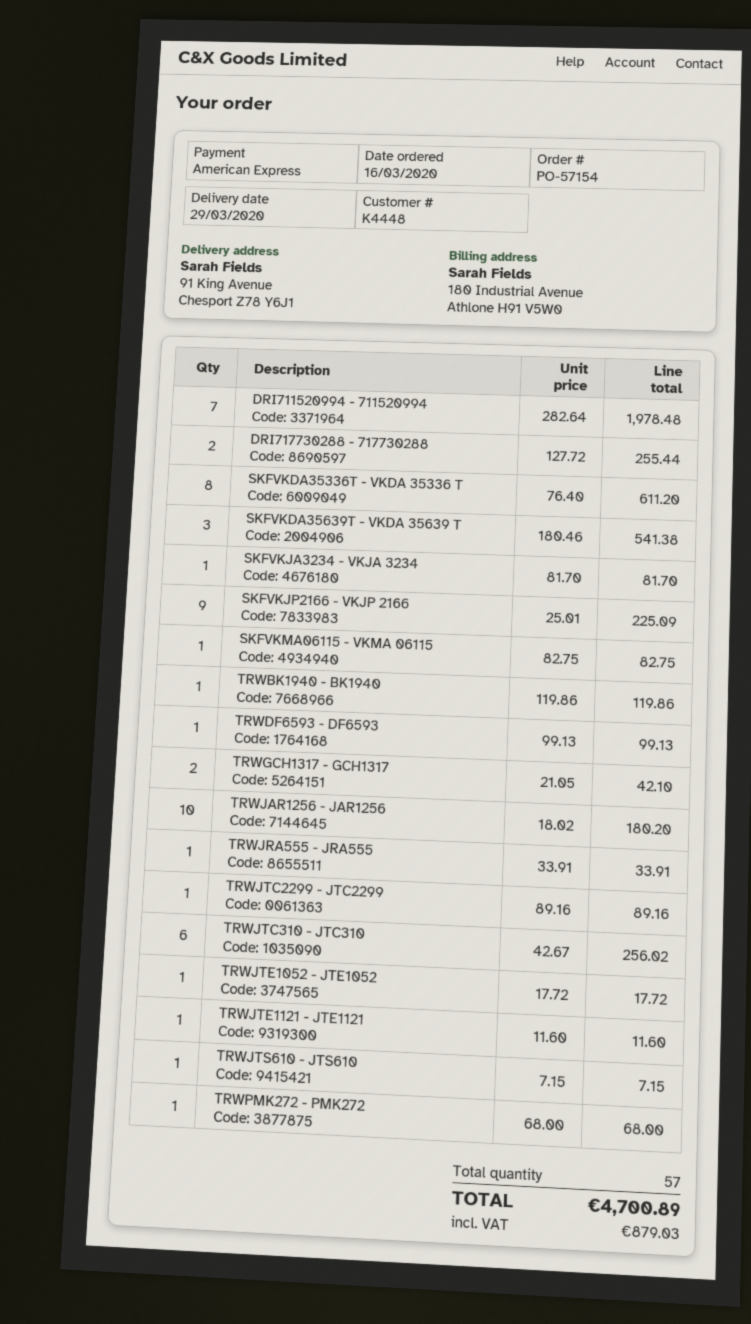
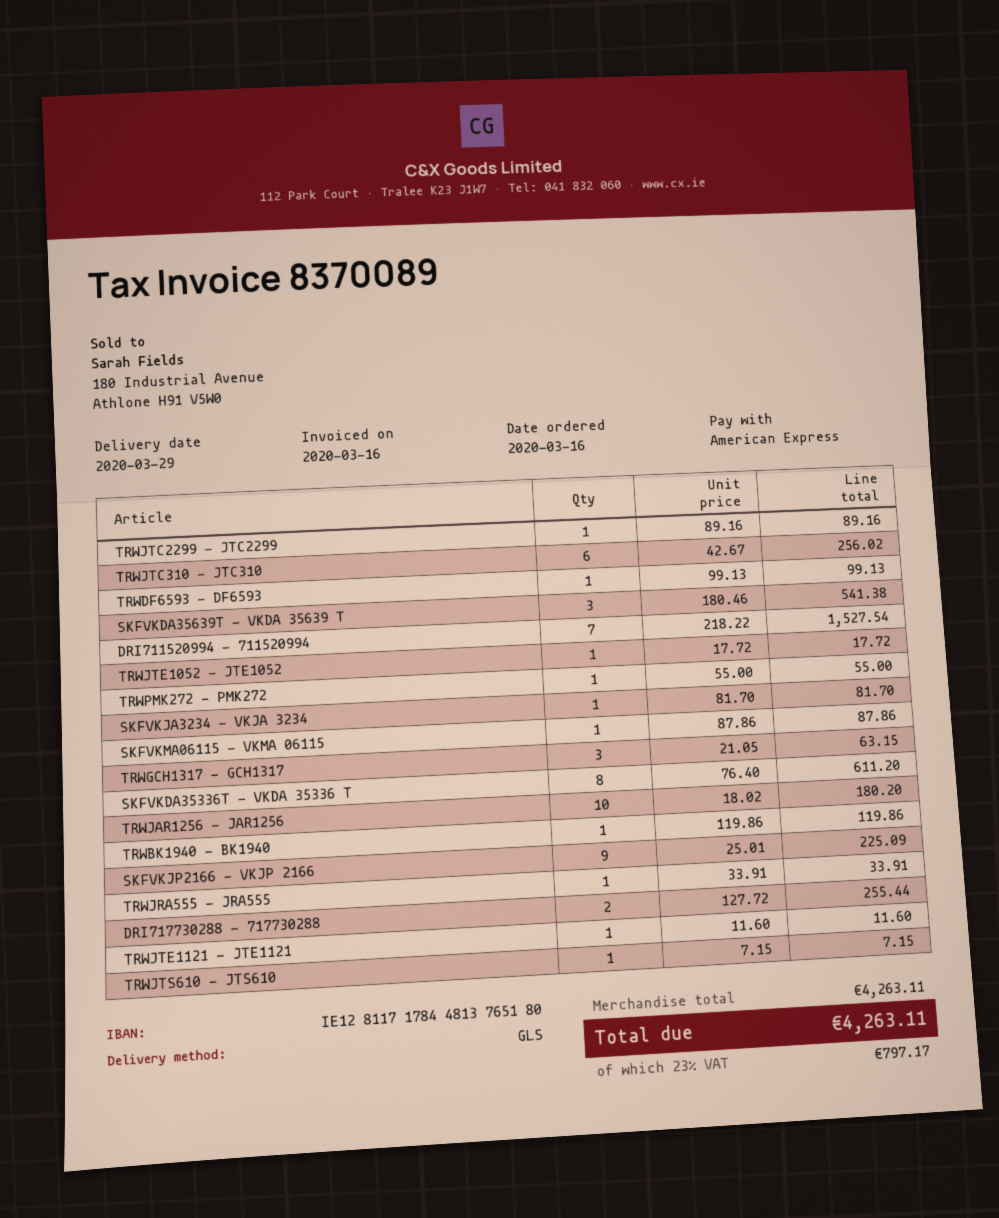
DRI711520994 - 711520994: 7 x 282.64 = 1978.48 -> 7 x 218.22 = 1527.54
SKFVKMA06115 - VKMA 06115: 1 x 82.75 = 82.75 -> 1 x 87.86 = 87.86
TRWGCH1317 - GCH1317: 2 x 21.05 = 42.10 -> 3 x 21.05 = 63.15
TRWPMK272 - PMK272: 1 x 68.00 = 68.00 -> 1 x 55.00 = 55.00
tax: 879.03 -> 797.17
total: 4700.89 -> 4263.11

